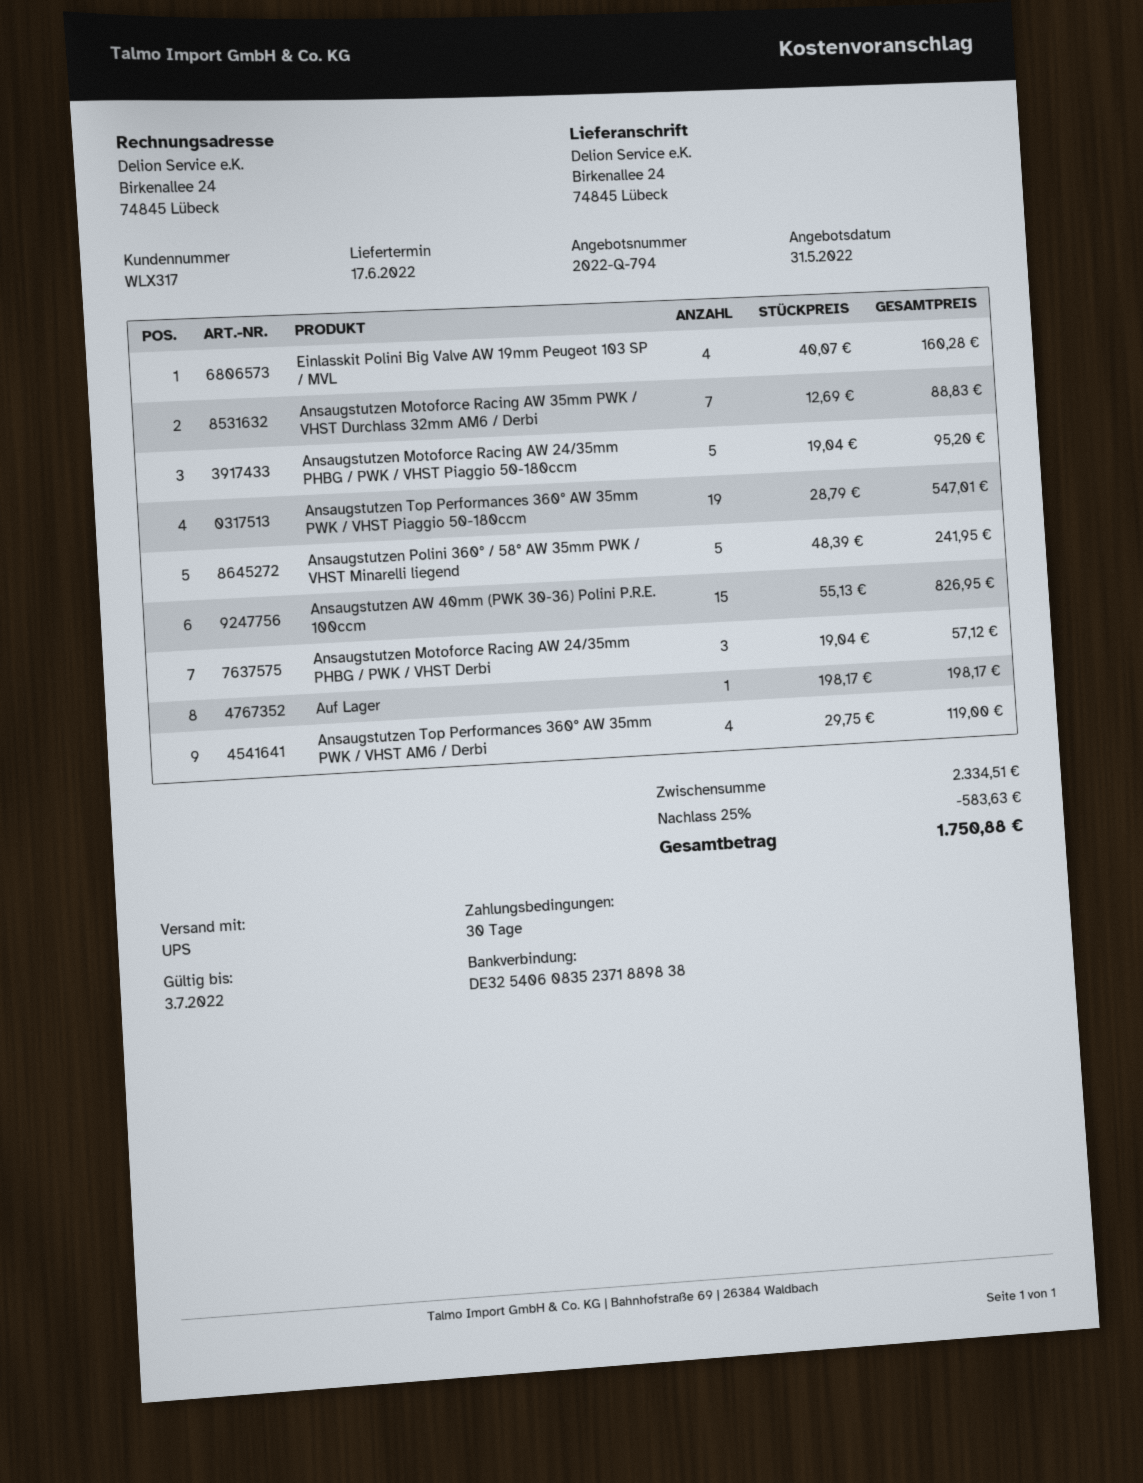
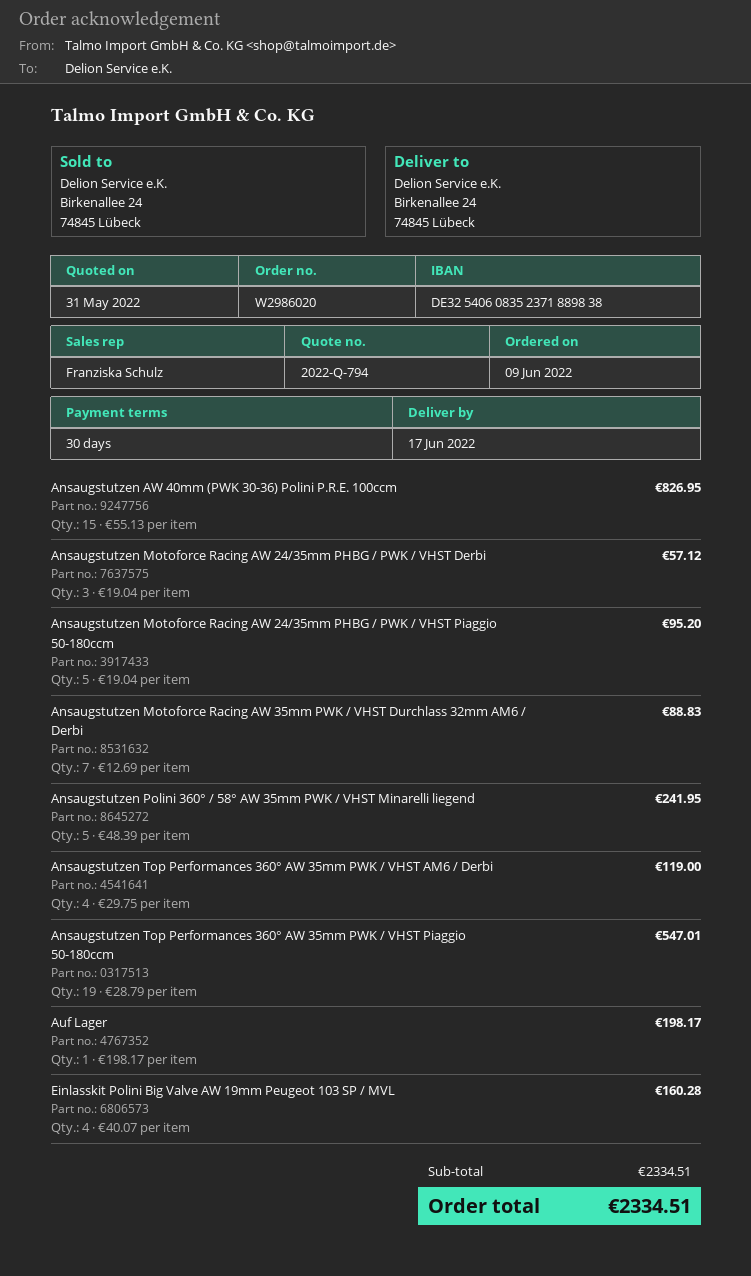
discount: 25% = 583.63 -> none
total: 1750.88 -> 2334.51

